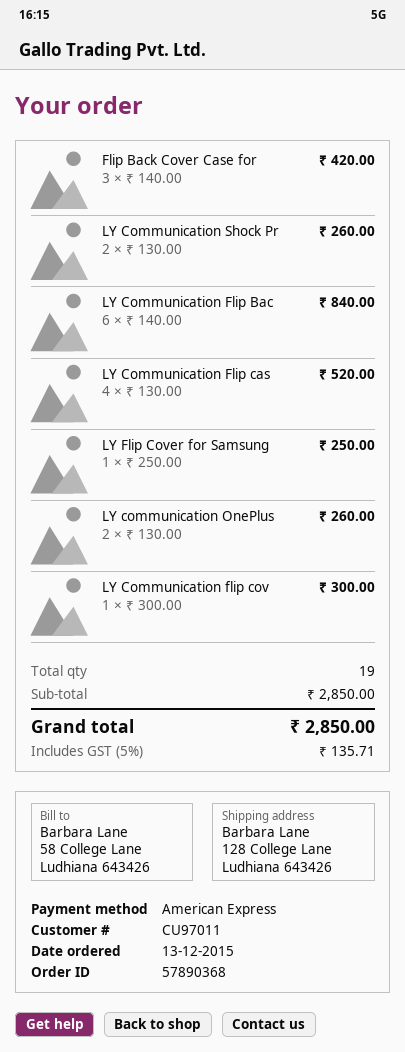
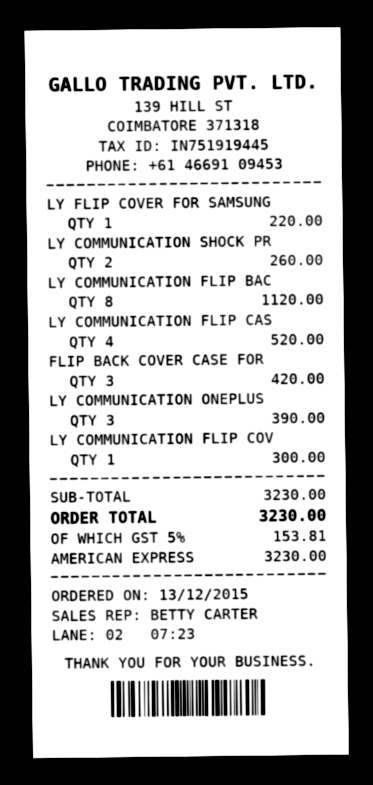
LY Communication Flip Bac: 6 for 840.00 -> 8 for 1120.00
LY Flip Cover for Samsung: 1 for 250.00 -> 1 for 220.00
LY communication OnePlus: 2 for 260.00 -> 3 for 390.00
subtotal: 2850.00 -> 3230.00
tax: 5% = 135.71 -> 5% = 153.81
total: 2850.00 -> 3230.00

